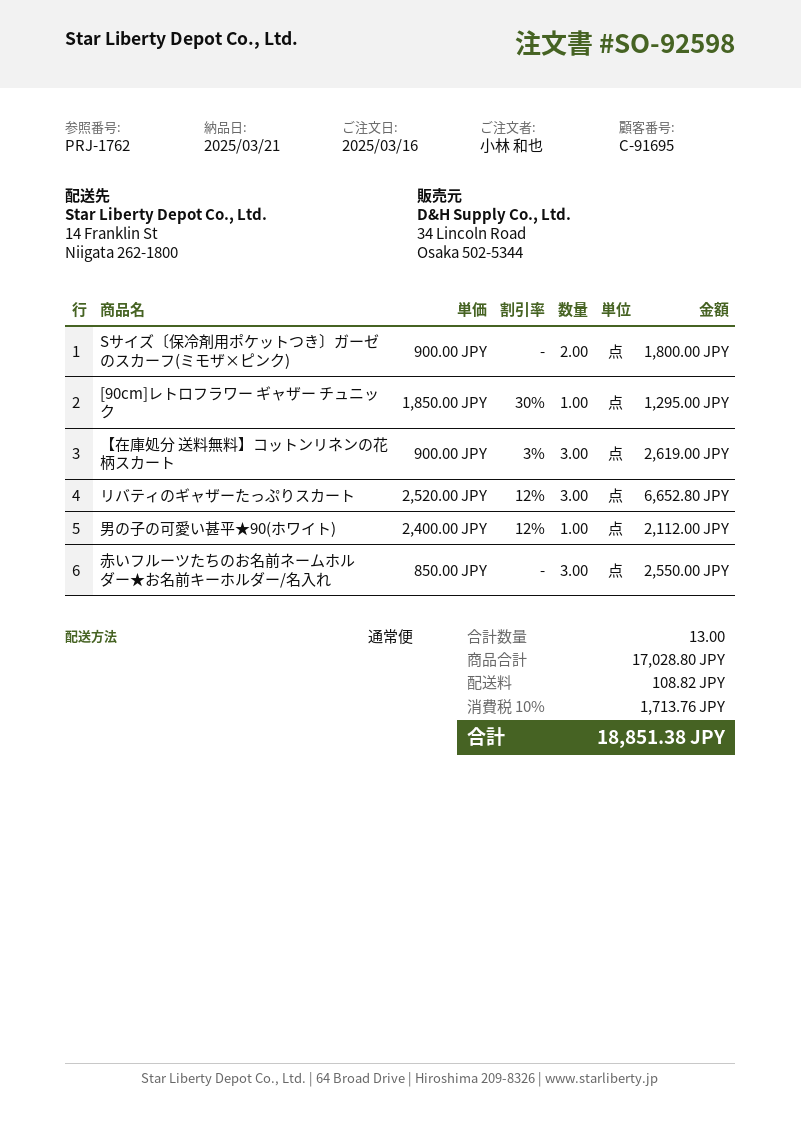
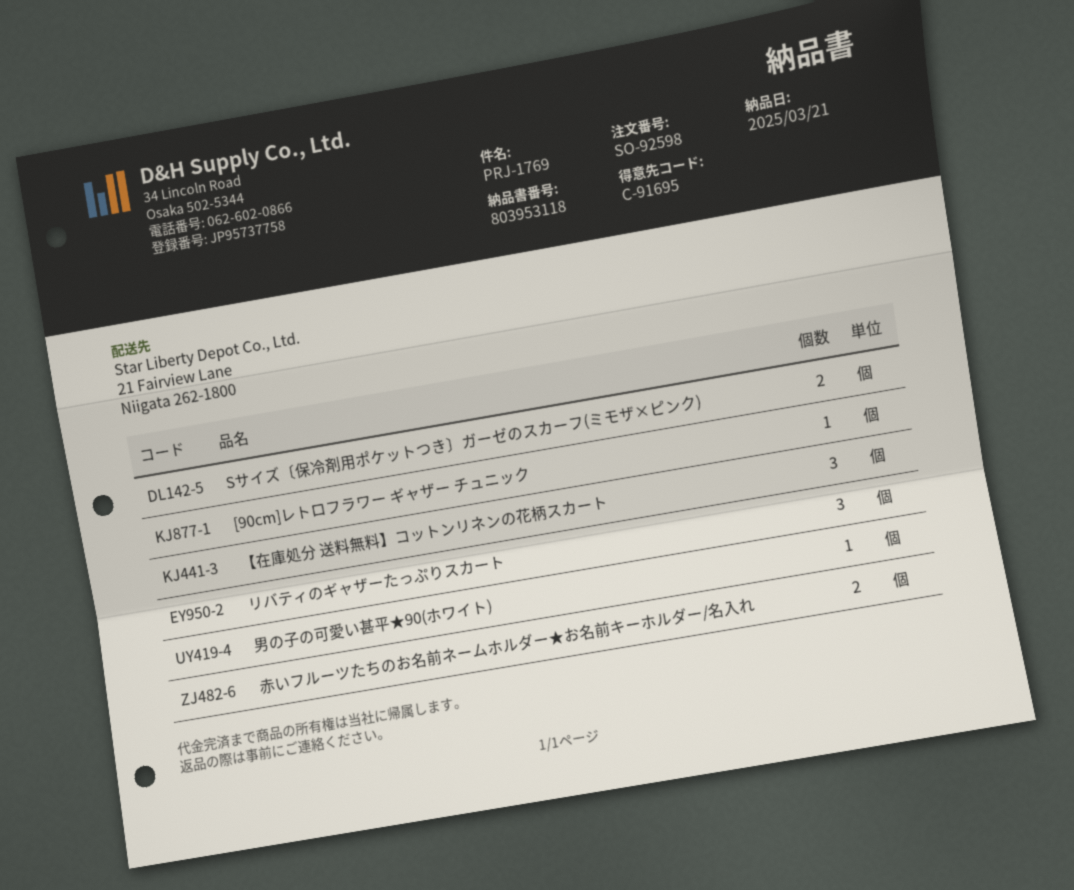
reference: PRJ-1762 -> PRJ-1769
ship to: 14 Franklin St, Niigata 262-1800 -> 21 Fairview Lane, Niigata 262-1800
赤いフルーツたちのお名前ネームホルダー★お名前キーホルダー/名入れ: 3 -> 2

